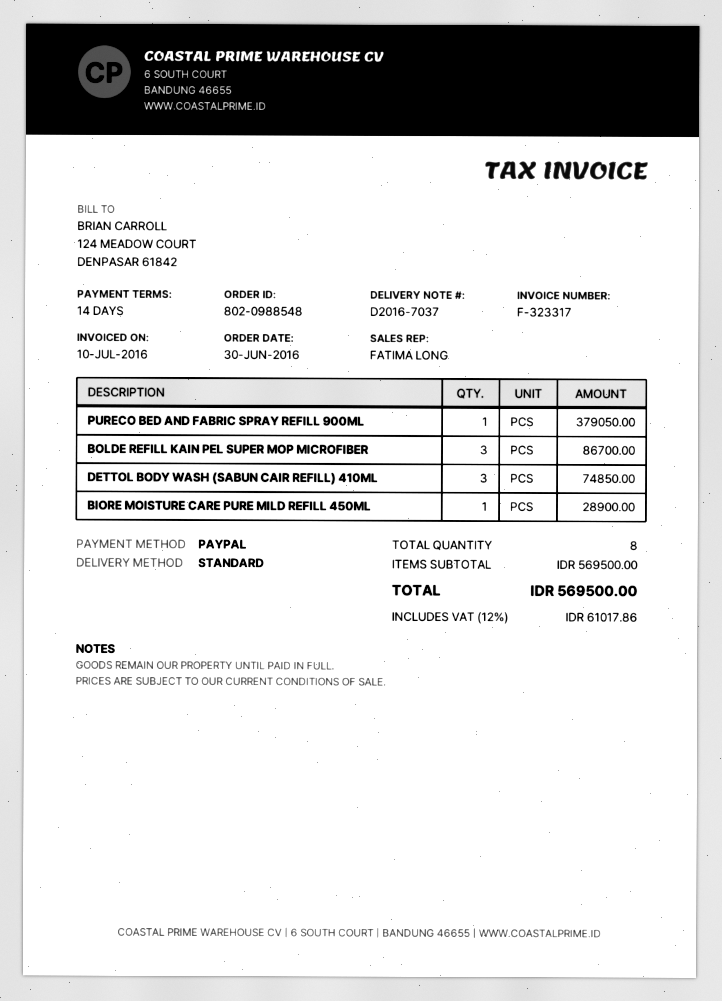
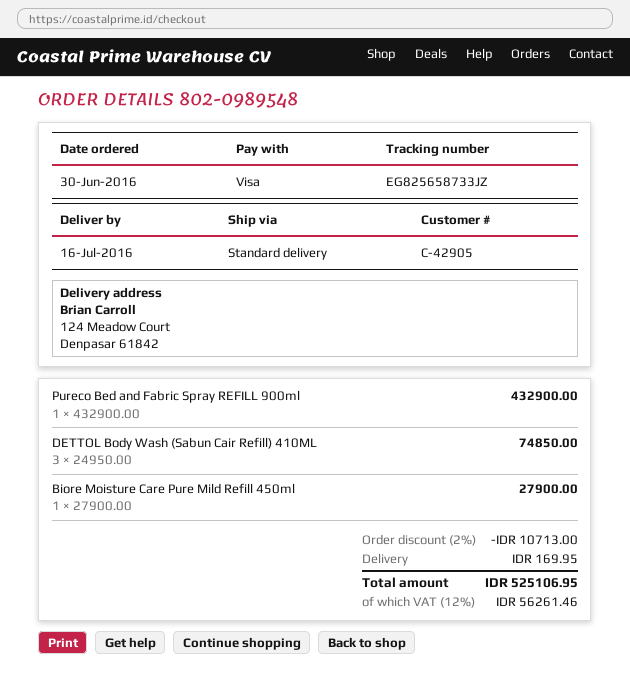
order number: 802-0988548 -> 802-0989548
payment method: PayPal -> Visa
PURECO BED AND FABRIC SPRAY REFILL 900ML: 1 for 379050.00 -> 1 for 432900.00
BOLDE REFILL KAIN PEL SUPER MOP MICROFIBER: 3 for 86700.00 -> none
BIORE MOISTURE CARE PURE MILD REFILL 450ML: 1 for 28900.00 -> 1 for 27900.00
discount: none -> 2% = 10713.00
shipping: none -> 169.95
tax: 12% = 61017.86 -> 12% = 56261.46
total: 569500.00 -> 525106.95

